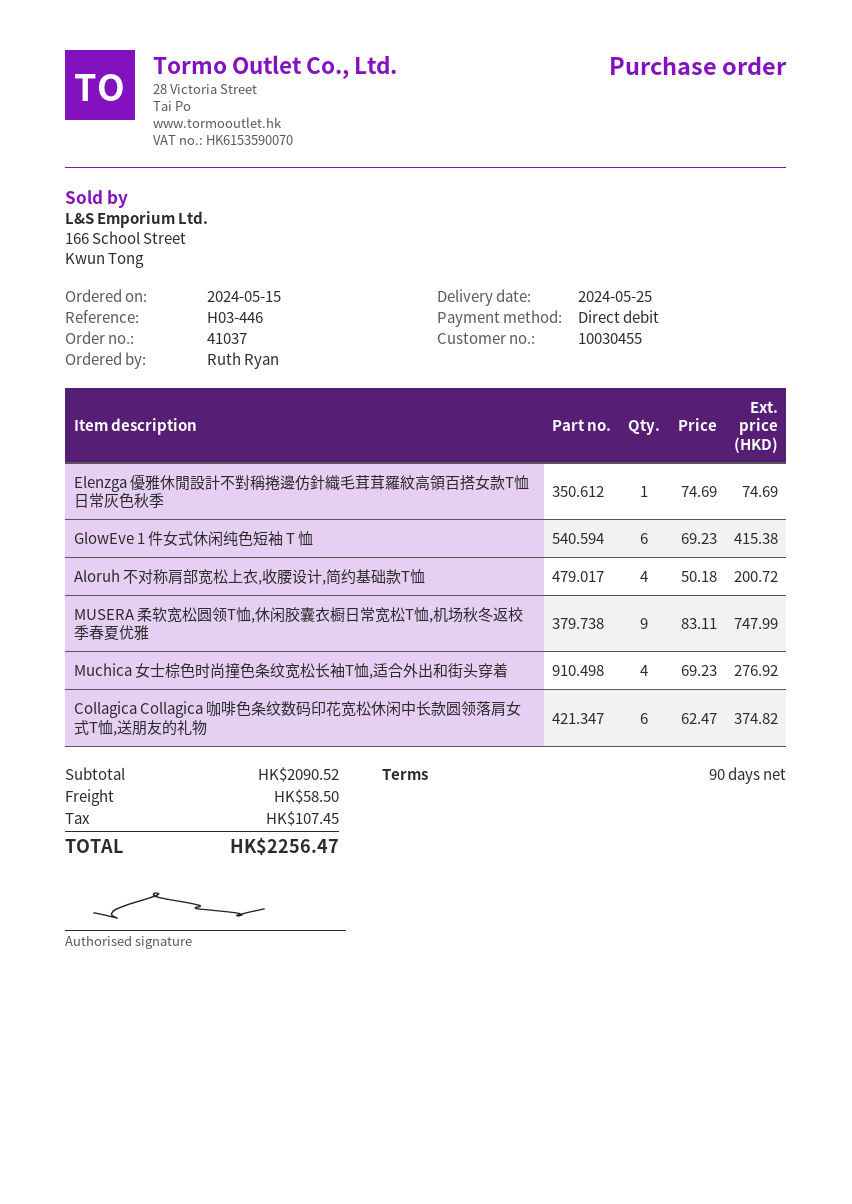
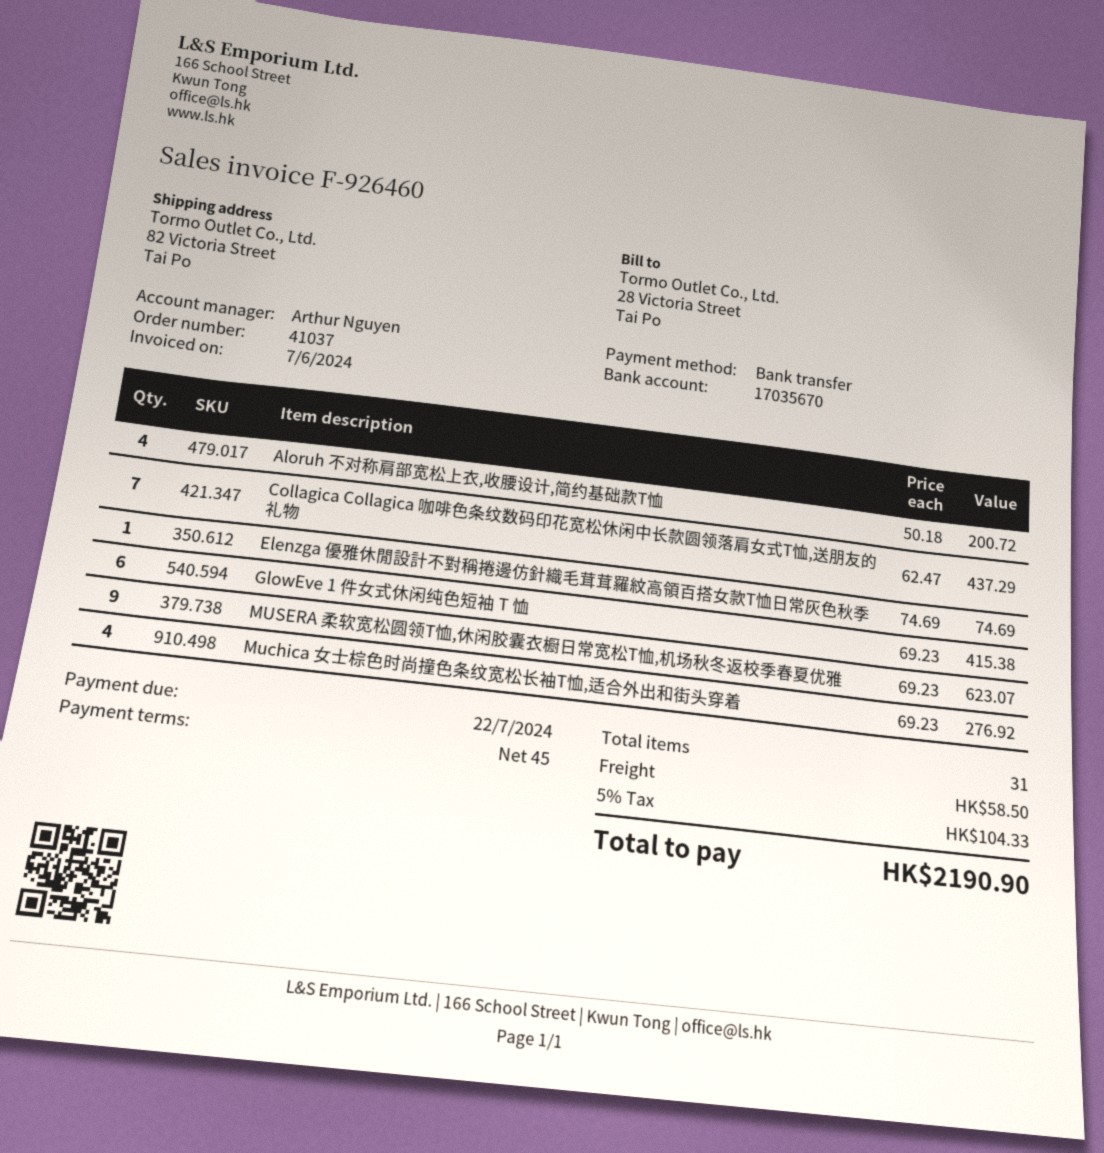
payment terms: 90 days -> 45 days
payment method: direct debit -> bank transfer
MUSERA 柔软宽松圆领T恤,休闲胶囊衣橱日常宽松T恤,机场秋冬返校季春夏优雅: 9 x 83.11 = 747.99 -> 9 x 69.23 = 623.07
Collagica Collagica 咖啡色条纹数码印花宽松休闲中长款圆领落肩女式T恤,送朋友的礼物: 6 x 62.47 = 374.82 -> 7 x 62.47 = 437.29
tax: 107.45 -> 104.33
total: 2256.47 -> 2190.90

